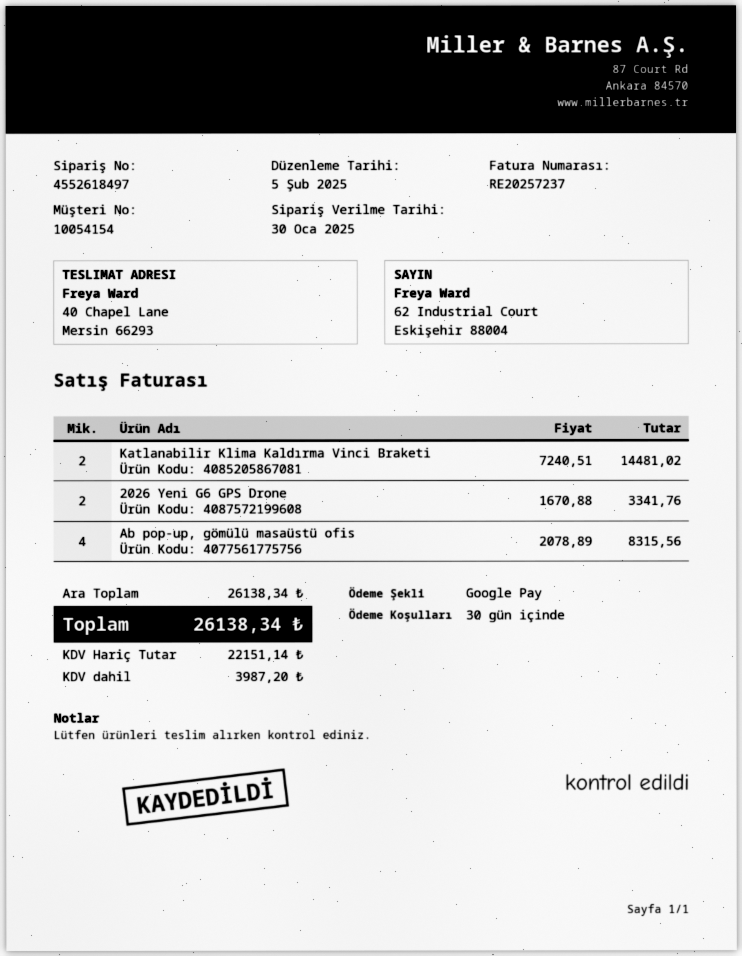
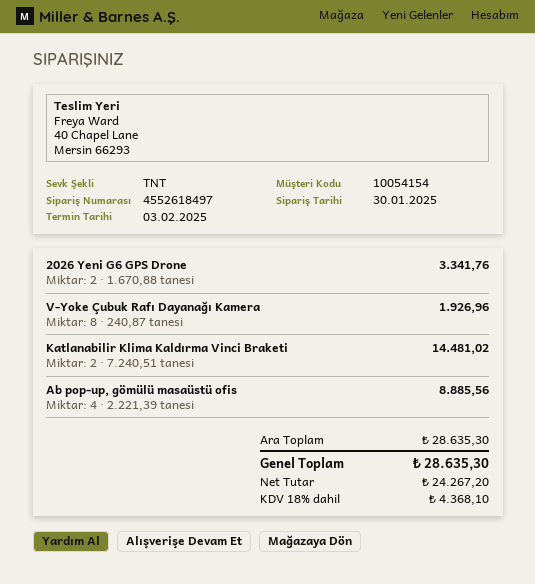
Ab pop-up, gömülü masaüstü ofis: 4 x 2078.89 = 8315.56 -> 4 x 2221.39 = 8885.56
V-Yoke Çubuk Rafı Dayanağı Kamera: none -> 8 x 240.87 = 1926.96
subtotal: 26138.34 -> 28635.30
net: 22151.14 -> 24267.20
tax: 3987.20 -> 4368.10
total: 26138.34 -> 28635.30

